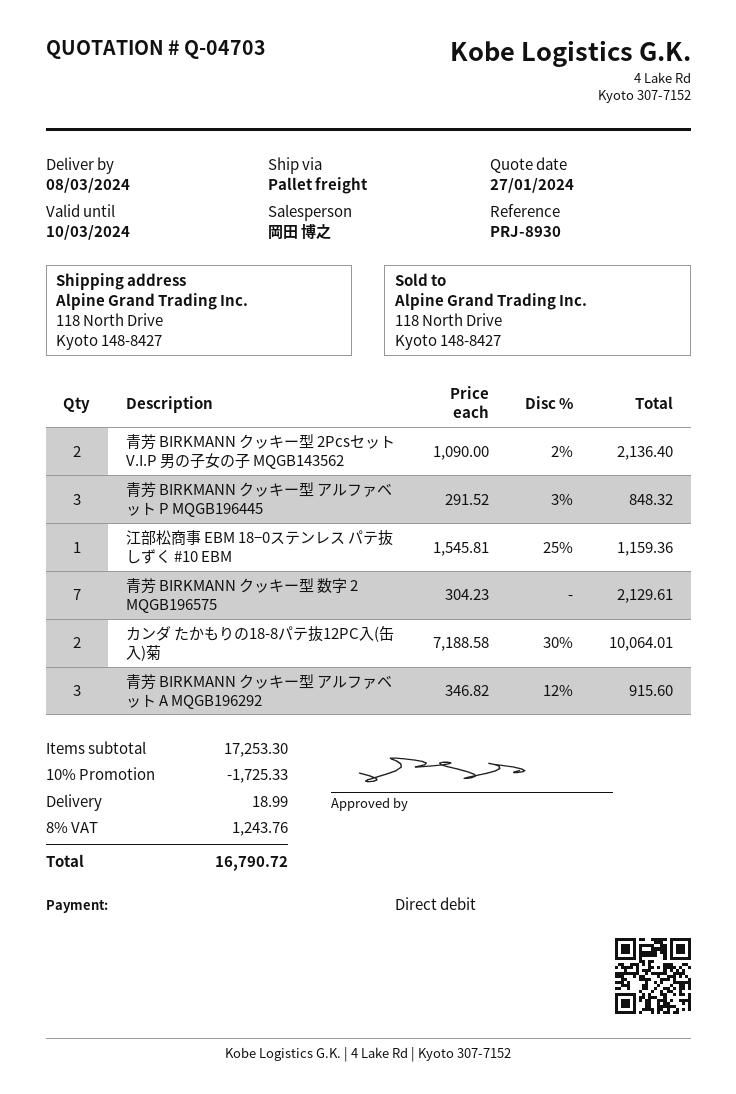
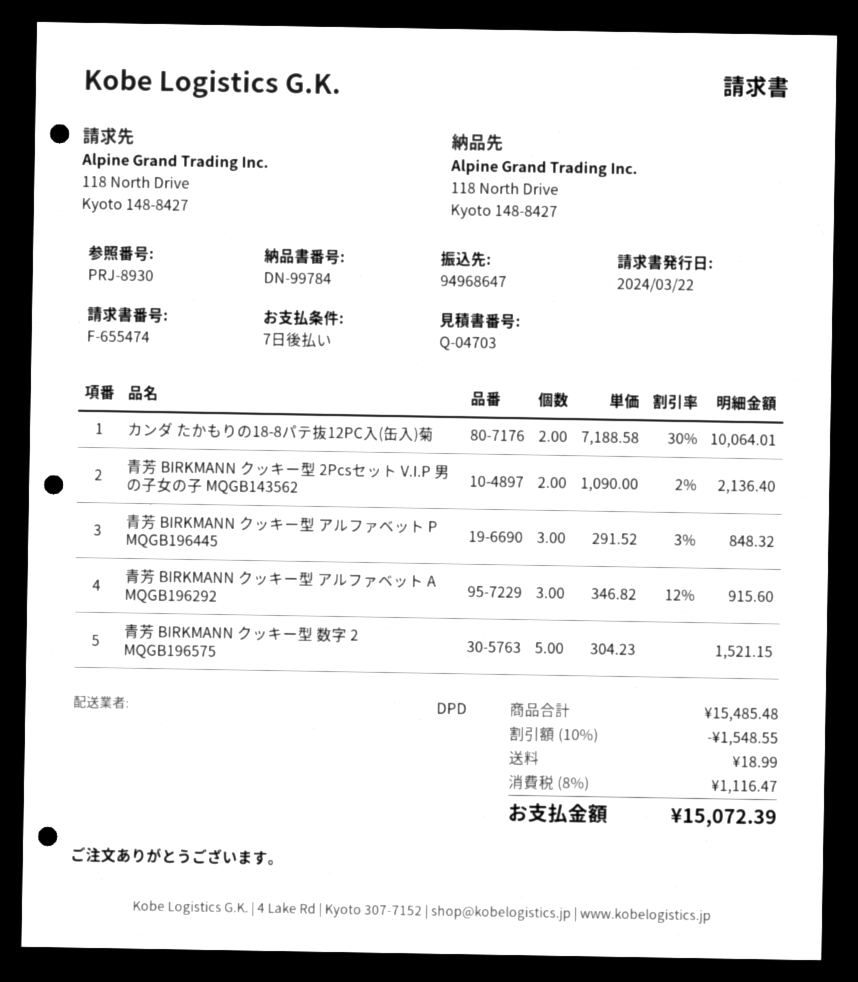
shipping method: pallet freight -> DPD
江部松商事 EBM 18−0ステンレス パテ抜 しずく #10 EBM: 1 x 1545.81 - 25% = 1159.36 -> none
青芳 BIRKMANN クッキー型 数字 2 MQGB196575: 7 x 304.23 = 2129.61 -> 5 x 304.23 = 1521.15
subtotal: 17253.30 -> 15485.48
discount: 10% = 1725.33 -> 10% = 1548.55
tax: 8% = 1243.76 -> 8% = 1116.47
total: 16790.72 -> 15072.39

